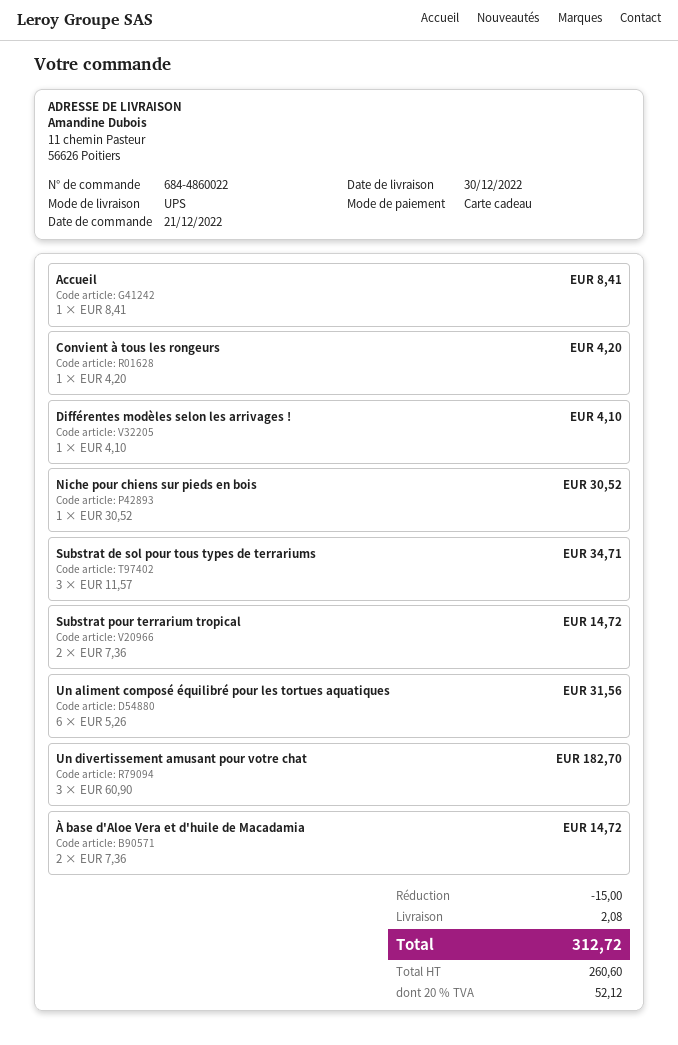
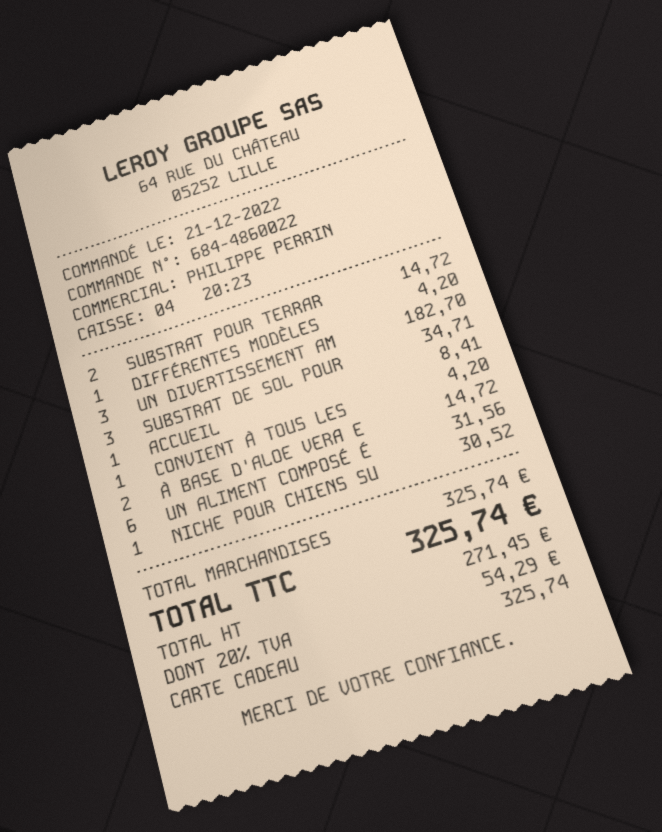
Différentes modèles selon les arrivages !: 1 for 4.10 -> 1 for 4.20
discount: 15.00 -> none
shipping: 2.08 -> none
net: 260.60 -> 271.45
tax: 20% = 52.12 -> 20% = 54.29
total: 312.72 -> 325.74

